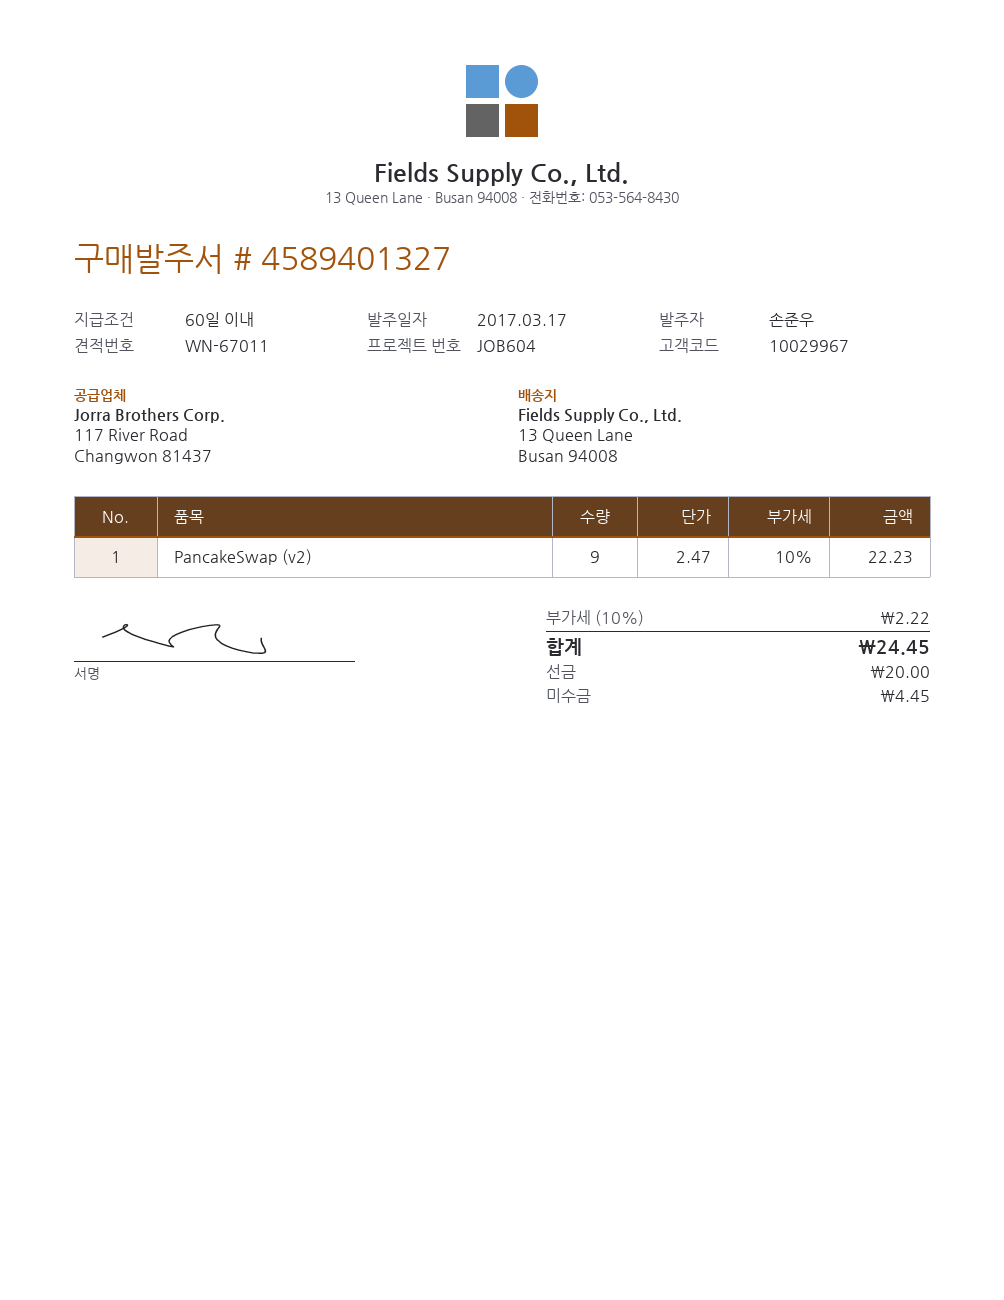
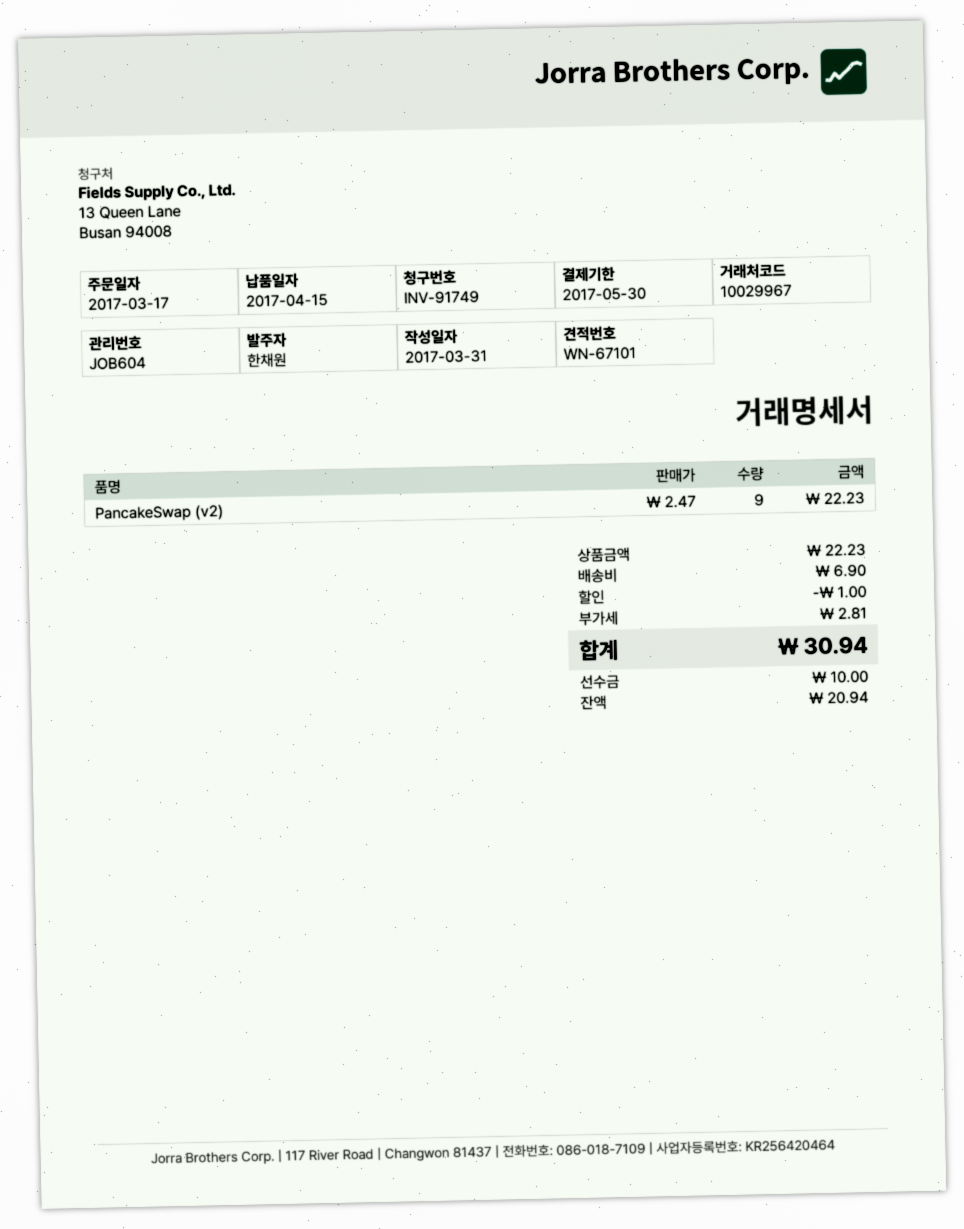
quote number: WN-67011 -> WN-67101
ordered by: 손준우 -> 한채원
discount: none -> 1.00
shipping: none -> 6.90
tax: 2.22 -> 2.81
total: 24.45 -> 30.94
deposit: 20.00 -> 10.00
balance: 4.45 -> 20.94

